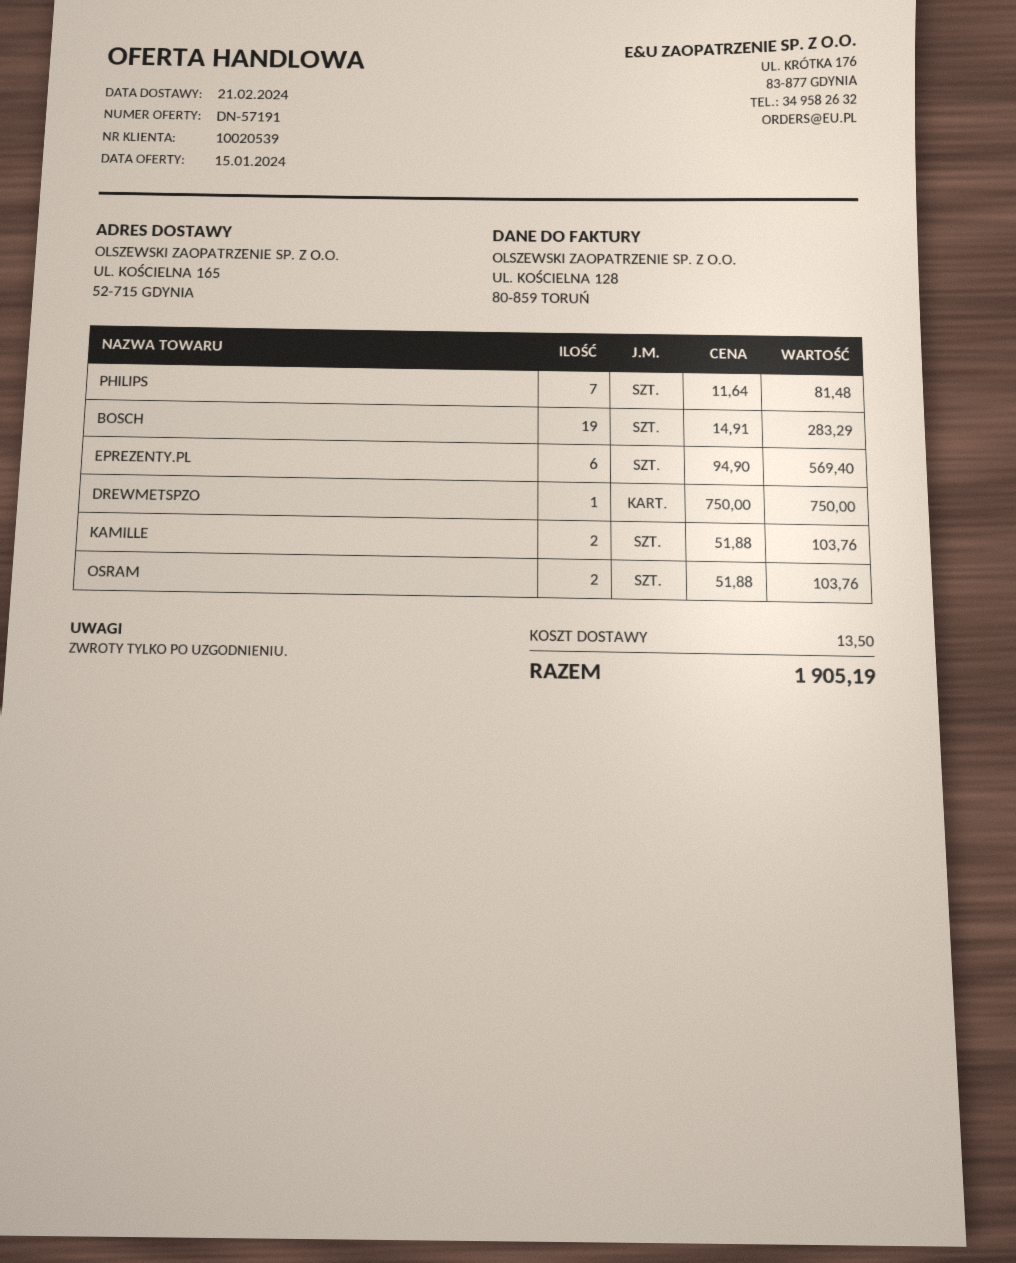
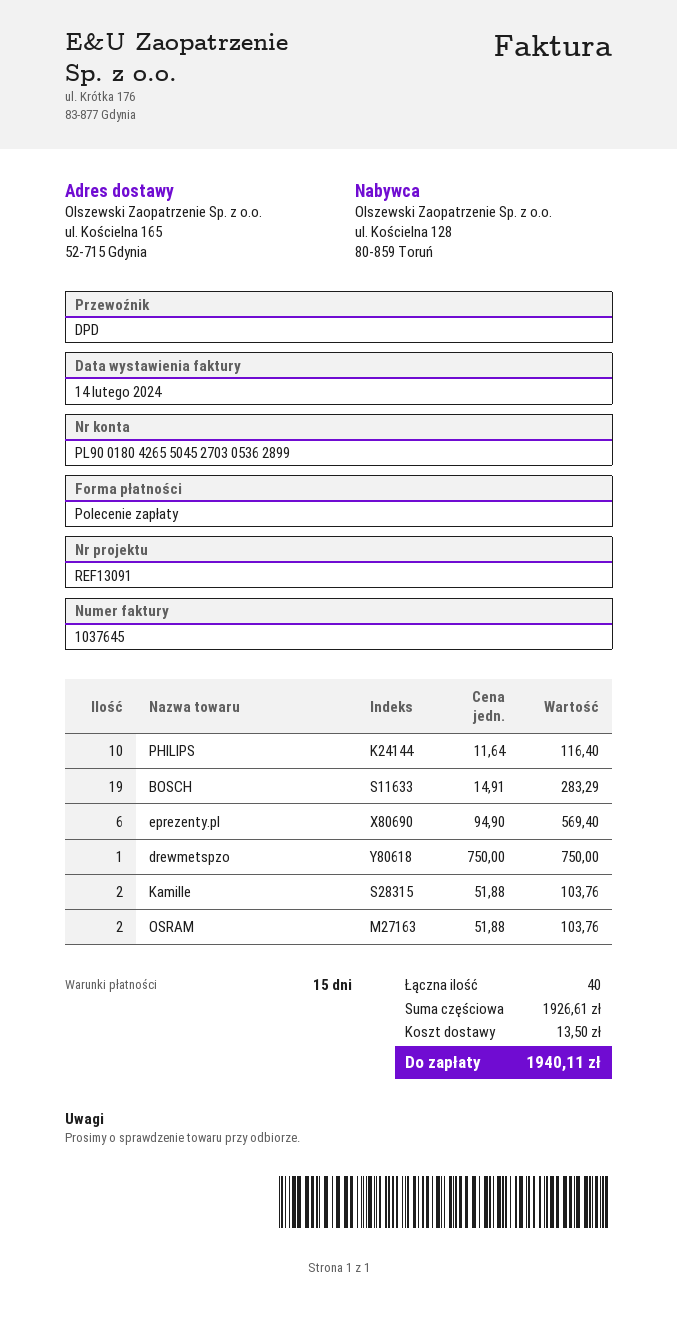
PHILIPS: 7 x 11.64 = 81.48 -> 10 x 11.64 = 116.40
total: 1905.19 -> 1940.11

